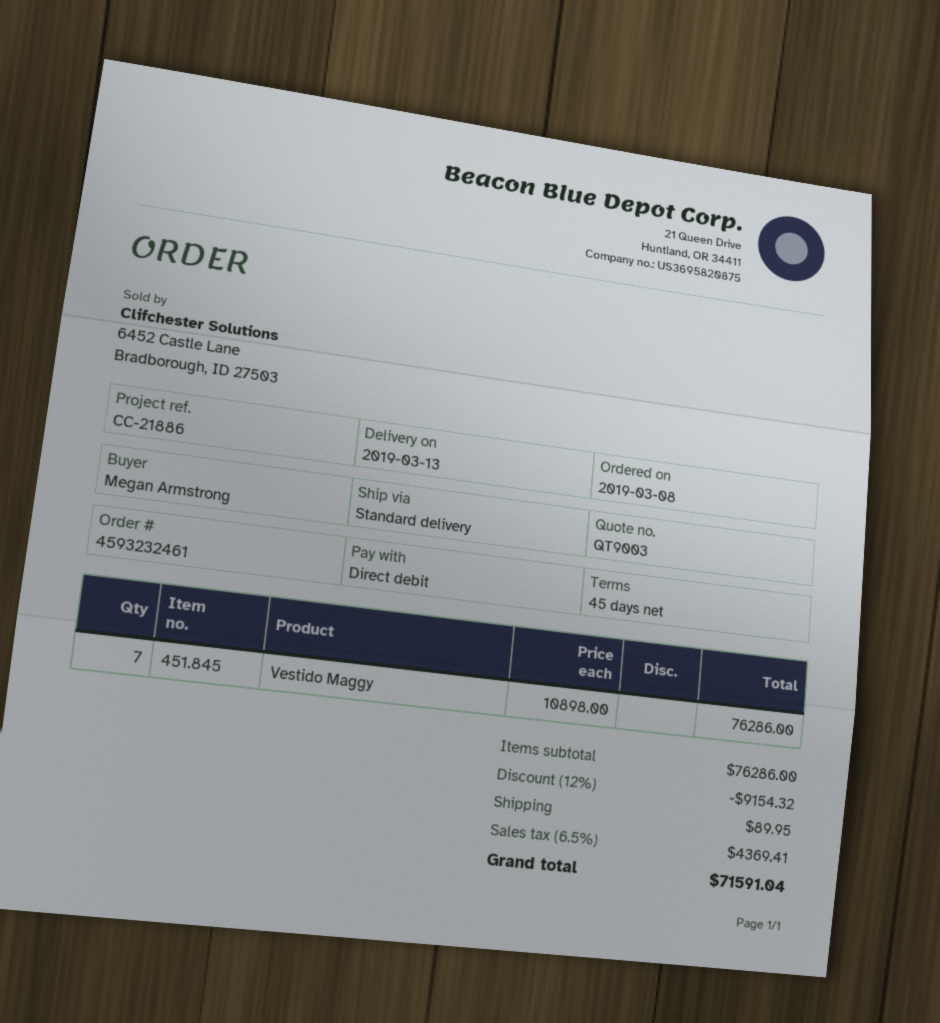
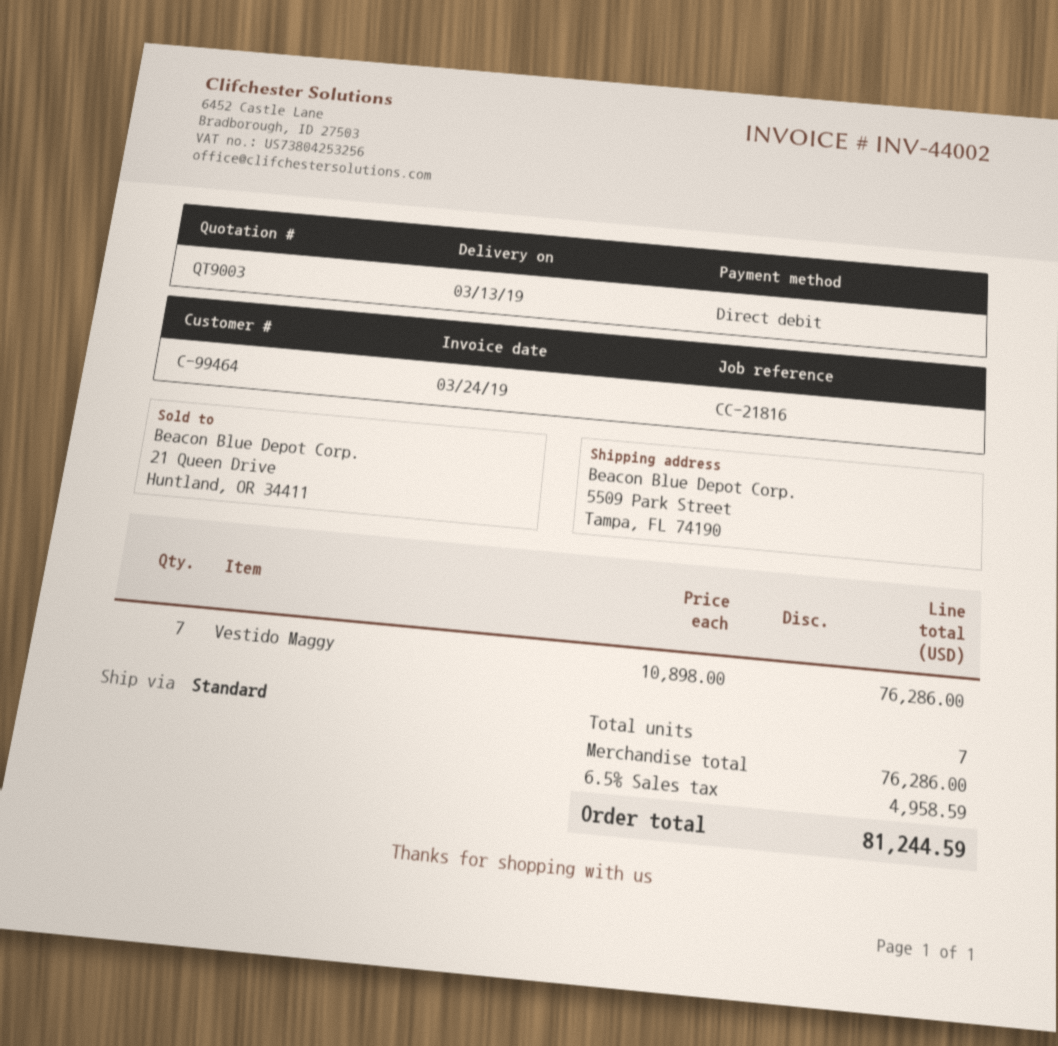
reference: CC-21886 -> CC-21816
discount: 12% = 9154.32 -> none
shipping: 89.95 -> none
tax: 6.5% = 4369.41 -> 6.5% = 4958.59
total: 71591.04 -> 81244.59

